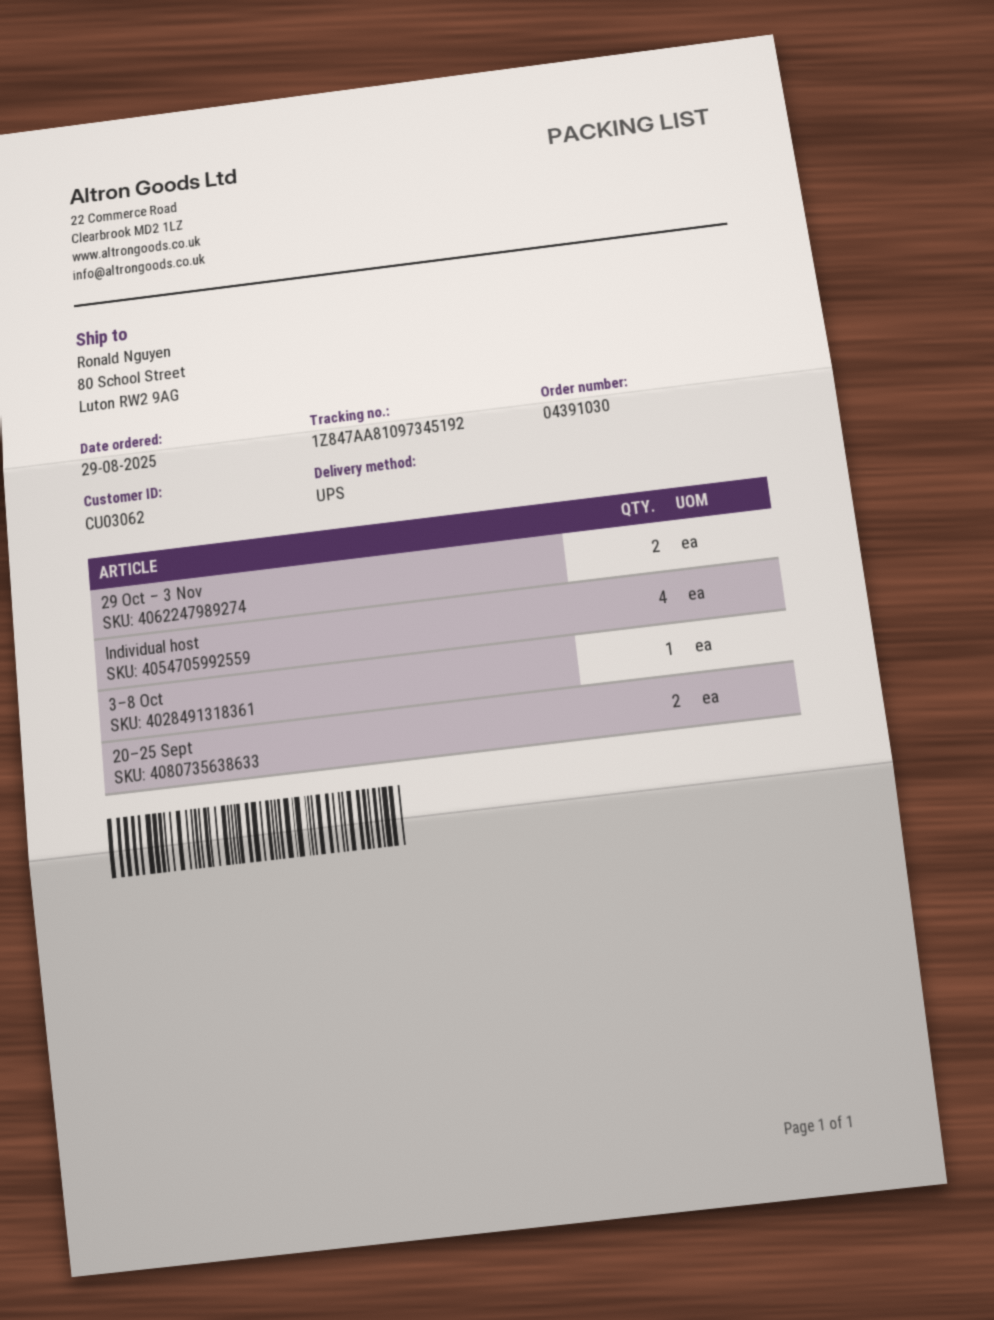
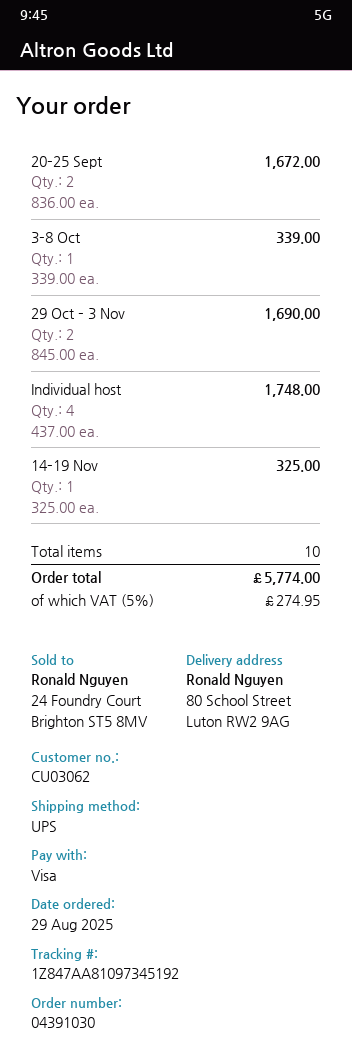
14–19 Nov: none -> 1

